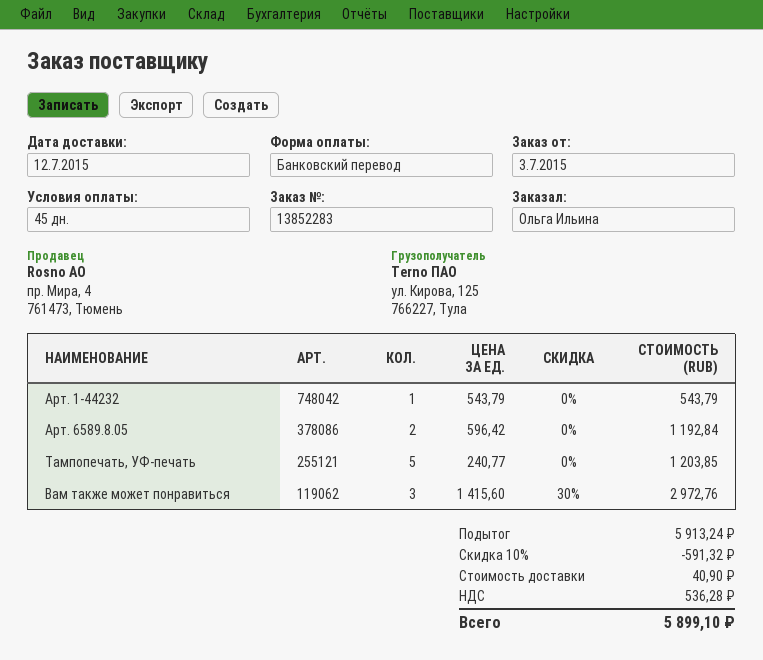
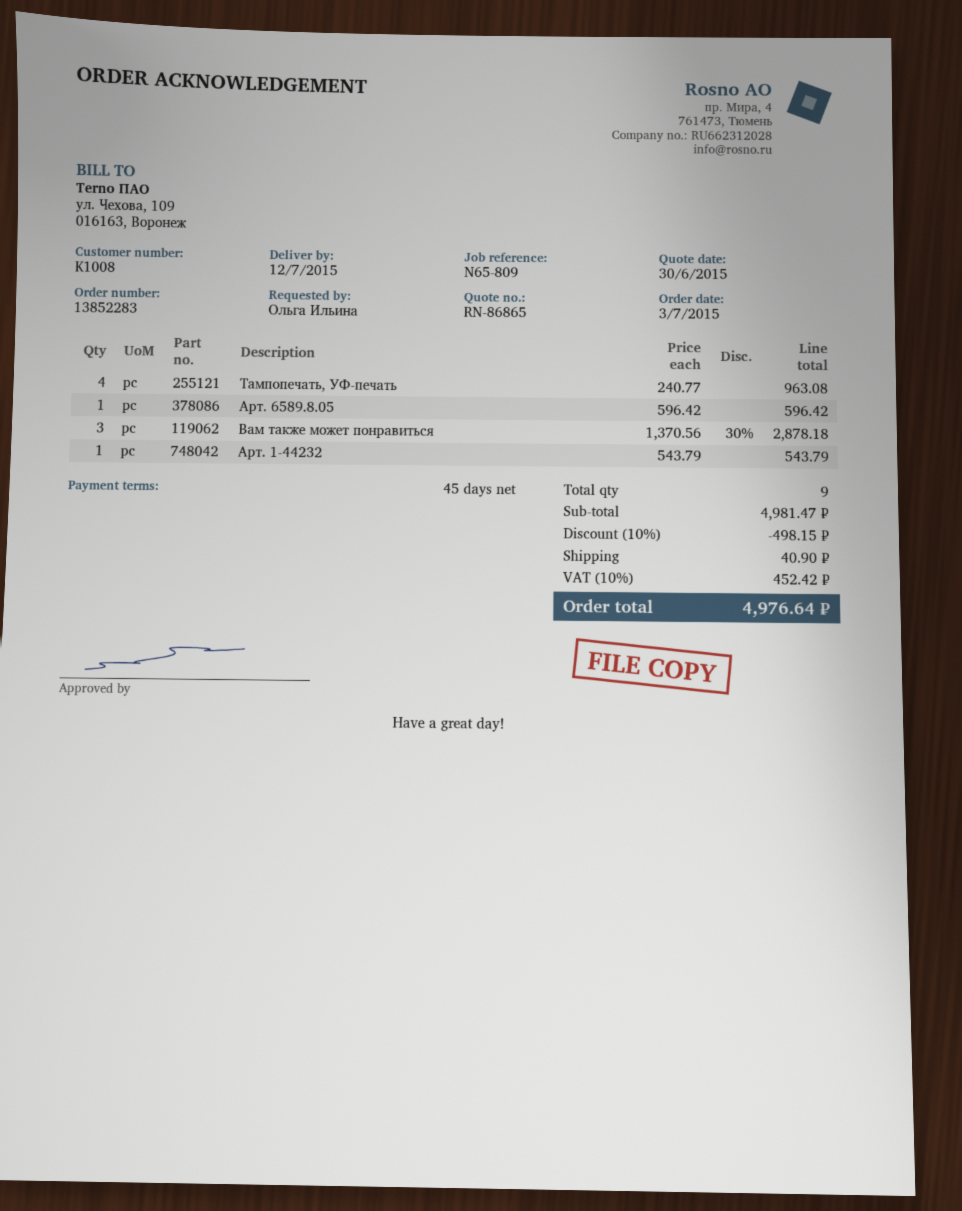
Арт. 6589.8.05: 2 x 596.42 = 1192.84 -> 1 x 596.42 = 596.42
Тампопечать, УФ-печать: 5 x 240.77 = 1203.85 -> 4 x 240.77 = 963.08
Вам также может понравиться: 3 x 1415.60 - 30% = 2972.76 -> 3 x 1370.56 - 30% = 2878.18
subtotal: 5913.24 -> 4981.47
discount: 10% = 591.32 -> 10% = 498.15
tax: 536.28 -> 452.42
total: 5899.10 -> 4976.64

